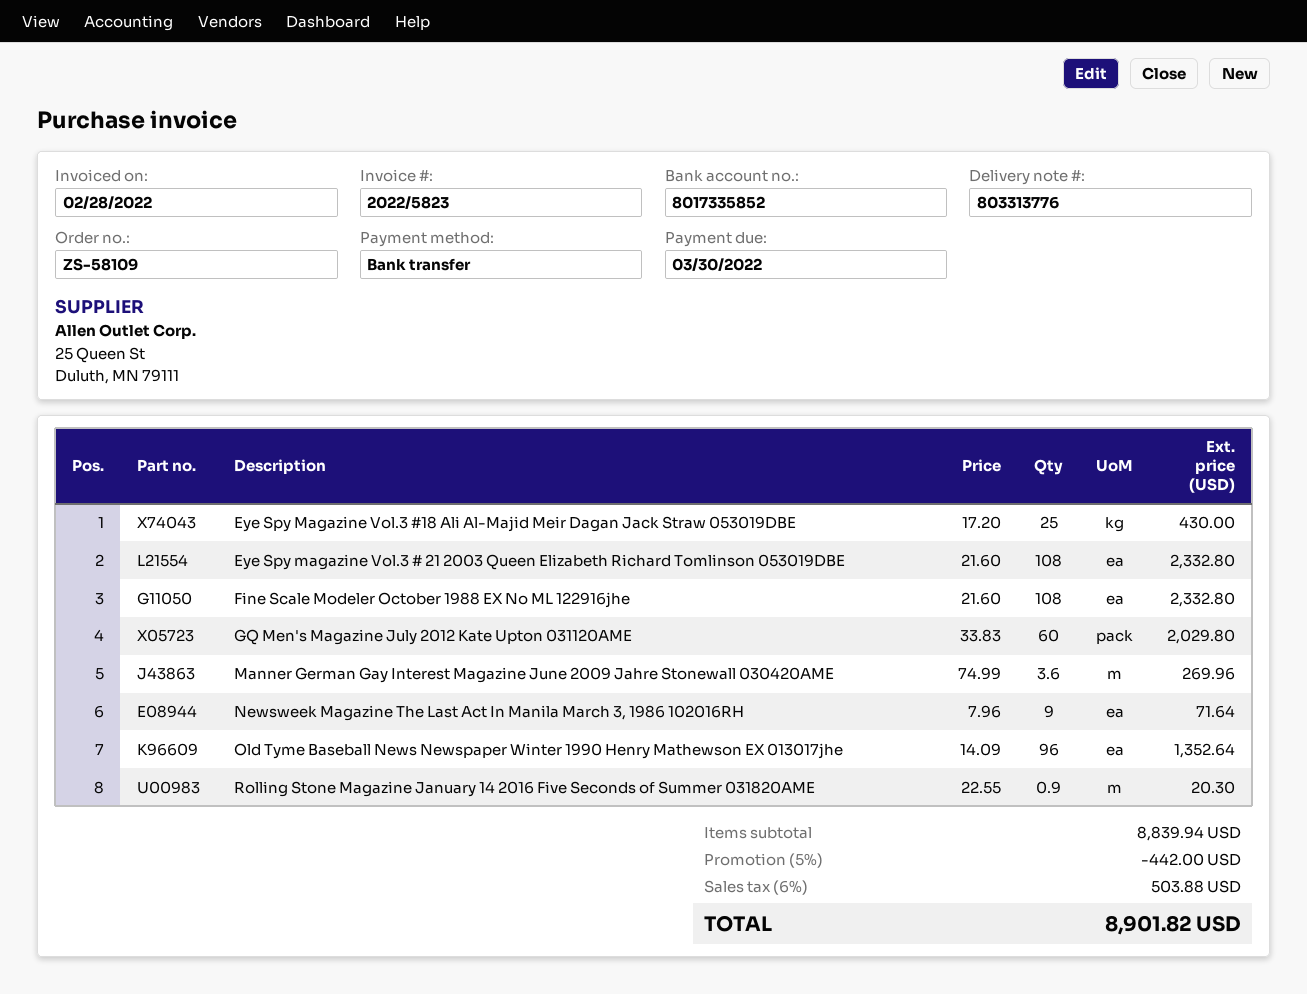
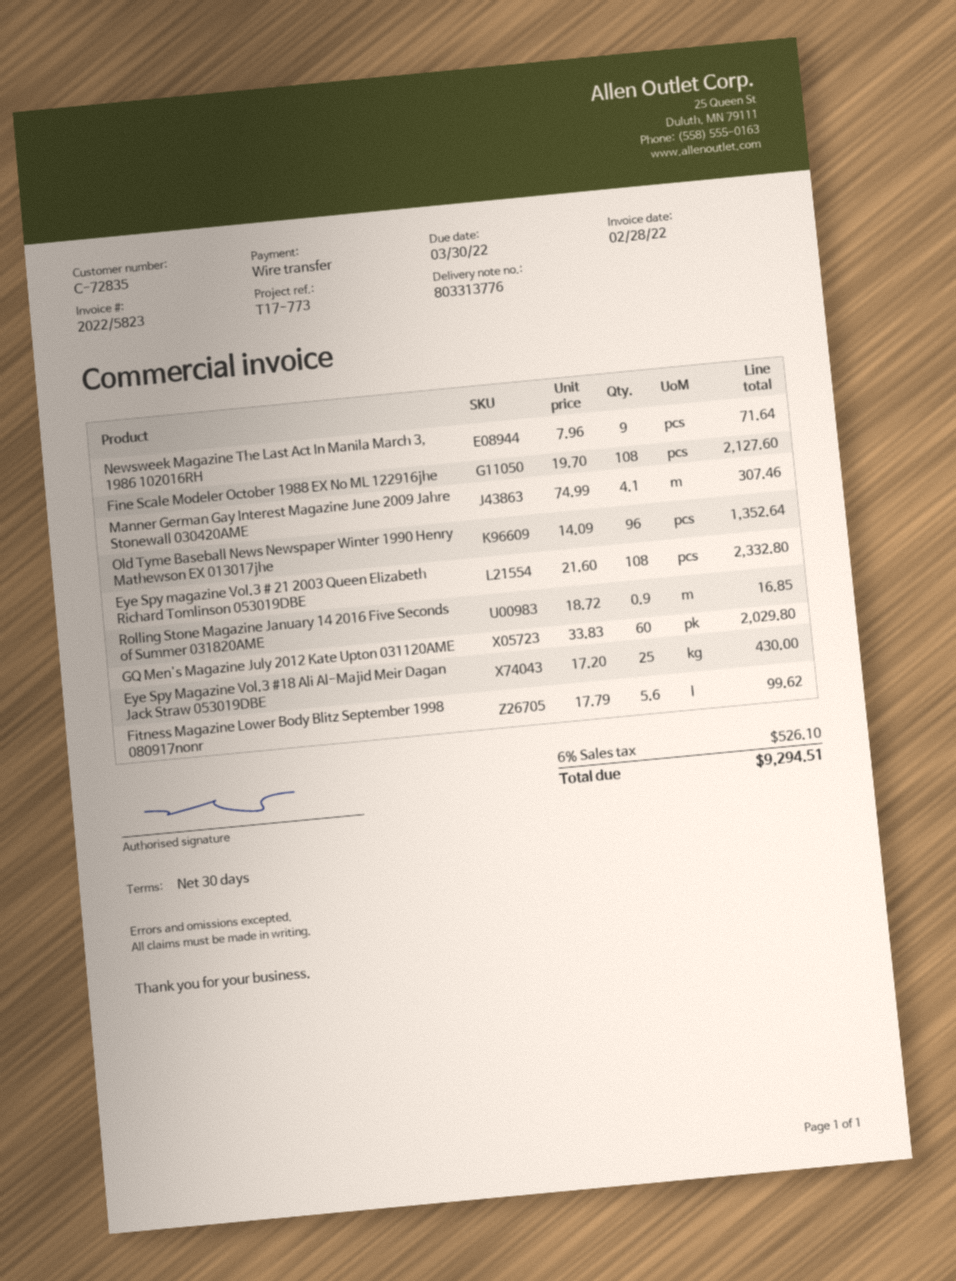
Fine Scale Modeler October 1988 EX No ML 122916jhe: 108 x 21.60 = 2332.80 -> 108 x 19.70 = 2127.60
Manner German Gay Interest Magazine June 2009 Jahre Stonewall 030420AME: 3.6 x 74.99 = 269.96 -> 4.1 x 74.99 = 307.46
Rolling Stone Magazine January 14 2016 Five Seconds of Summer 031820AME: 0.9 x 22.55 = 20.30 -> 0.9 x 18.72 = 16.85
Fitness Magazine Lower Body Blitz September 1998 080917nonr: none -> 5.6 x 17.79 = 99.62
discount: 5% = 442.00 -> none
tax: 6% = 503.88 -> 6% = 526.10
total: 8901.82 -> 9294.51

